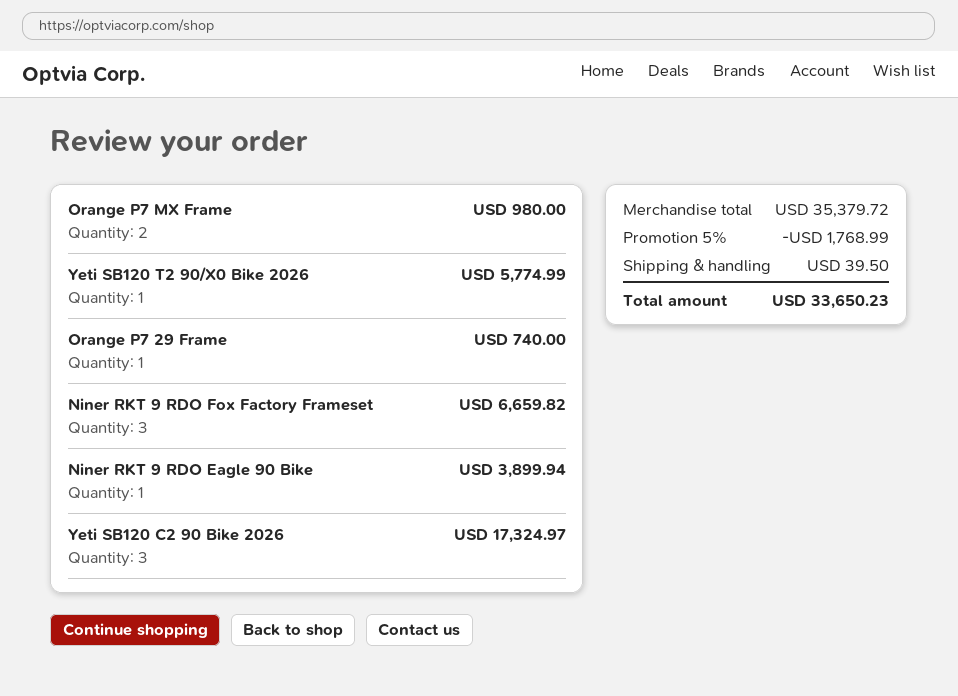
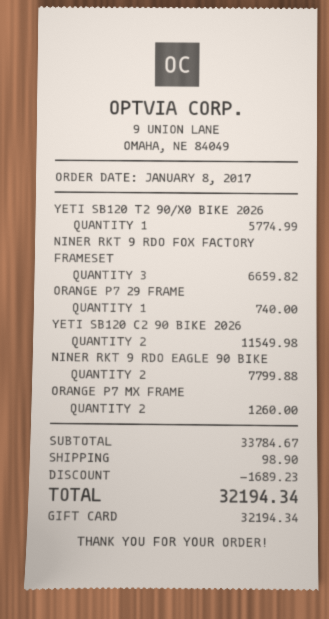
Orange P7 MX Frame: 2 for 980.00 -> 2 for 1260.00
Niner RKT 9 RDO Eagle 90 Bike: 1 for 3899.94 -> 2 for 7799.88
Yeti SB120 C2 90 Bike 2026: 3 for 17324.97 -> 2 for 11549.98
subtotal: 35379.72 -> 33784.67
discount: 1768.99 -> 1689.23
shipping: 39.50 -> 98.90
total: 33650.23 -> 32194.34

